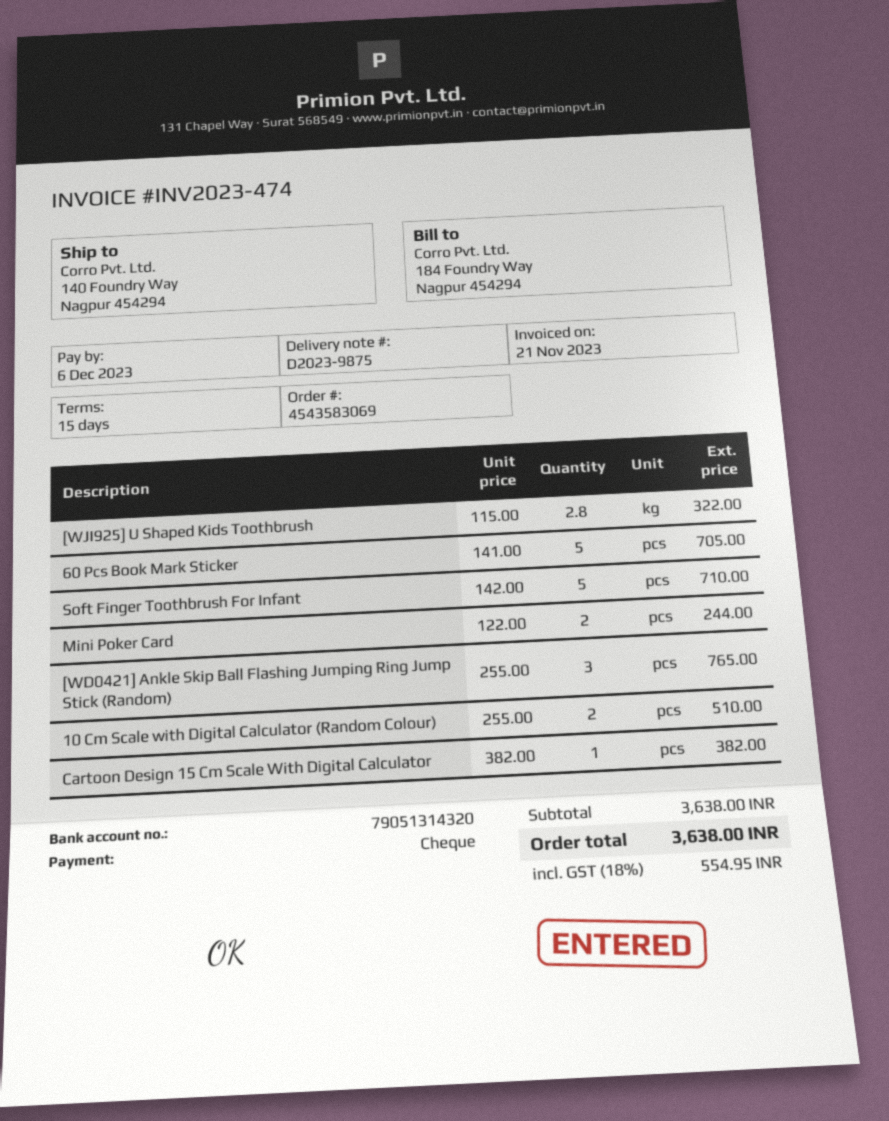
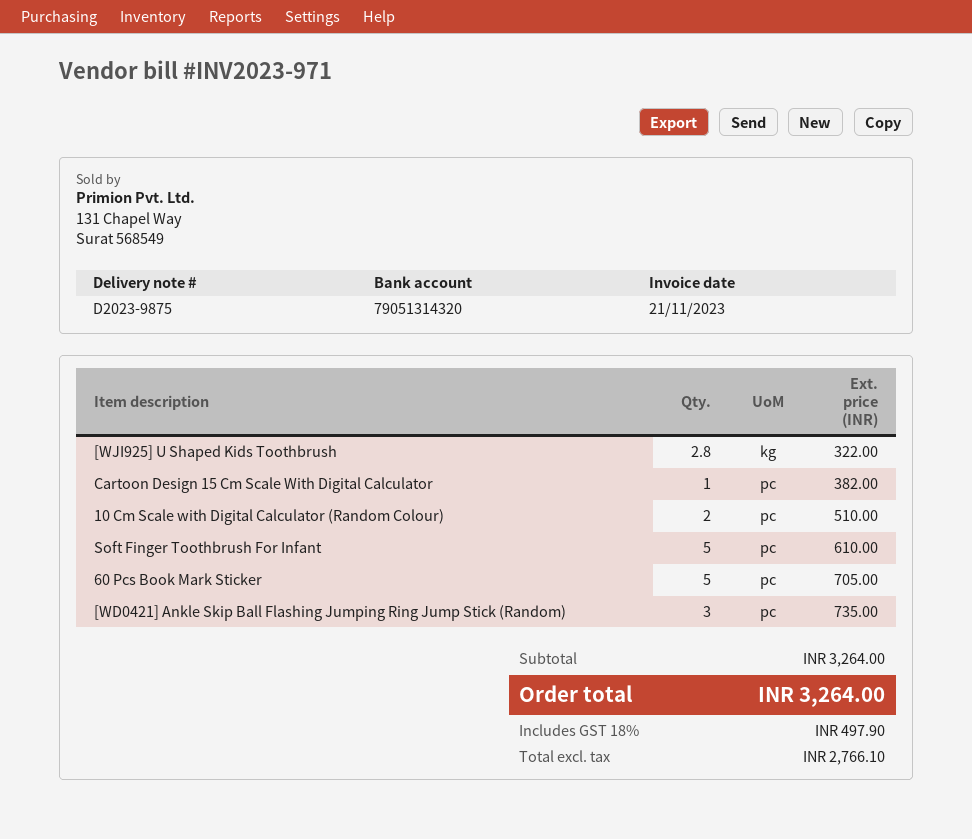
invoice number: INV2023-474 -> INV2023-971
Soft Finger Toothbrush For Infant: 5 for 710.00 -> 5 for 610.00
Mini Poker Card: 2 for 244.00 -> none
[WD0421] Ankle Skip Ball Flashing Jumping Ring Jump Stick (Random): 3 for 765.00 -> 3 for 735.00
subtotal: 3638.00 -> 3264.00
tax: 18% = 554.95 -> 18% = 497.90
total: 3638.00 -> 3264.00

